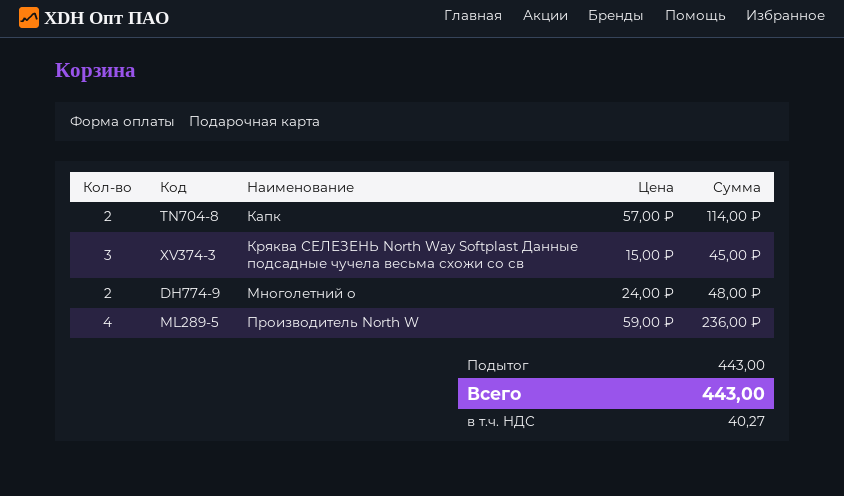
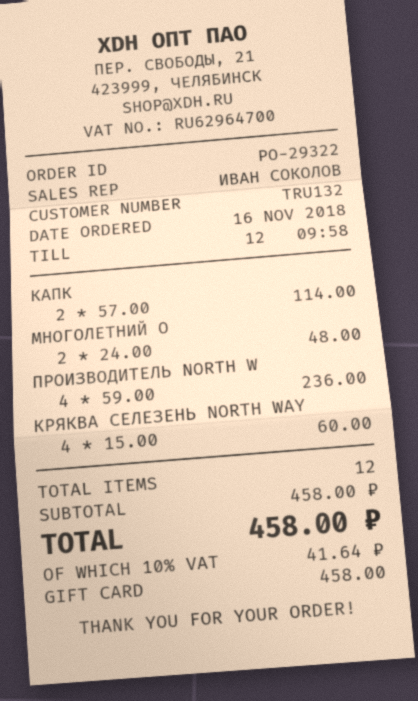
Кряква СЕЛЕЗЕНЬ North Way Softplast Данные подсадные чучела весьма схожи со св: 3 x 15.00 = 45.00 -> 4 x 15.00 = 60.00
subtotal: 443.00 -> 458.00
tax: 40.27 -> 41.64
total: 443.00 -> 458.00

